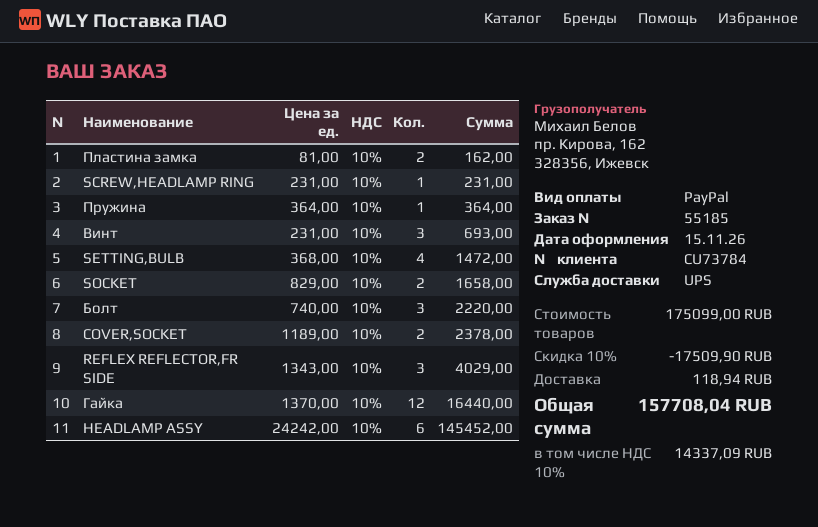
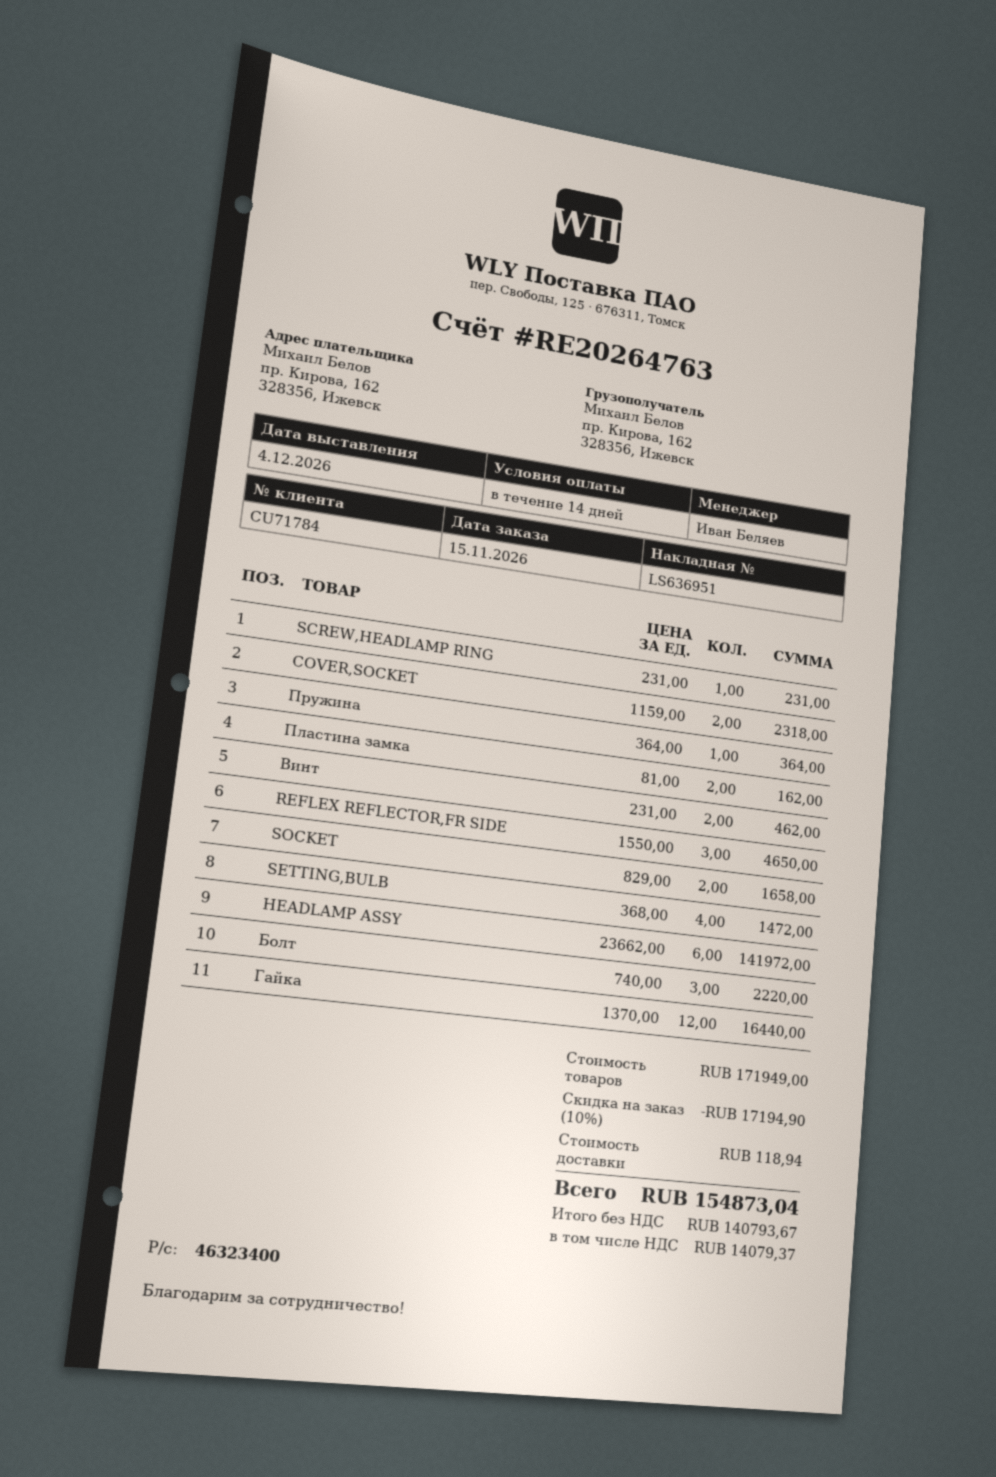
customer number: CU73784 -> CU71784
Винт: 3 x 231.00 = 693.00 -> 2 x 231.00 = 462.00
COVER,SOCKET: 2 x 1189.00 = 2378.00 -> 2 x 1159.00 = 2318.00
REFLEX REFLECTOR,FR SIDE: 3 x 1343.00 = 4029.00 -> 3 x 1550.00 = 4650.00
HEADLAMP ASSY: 6 x 24242.00 = 145452.00 -> 6 x 23662.00 = 141972.00
subtotal: 175099.00 -> 171949.00
discount: 10% = 17509.90 -> 10% = 17194.90
tax: 14337.09 -> 14079.37
total: 157708.04 -> 154873.04

